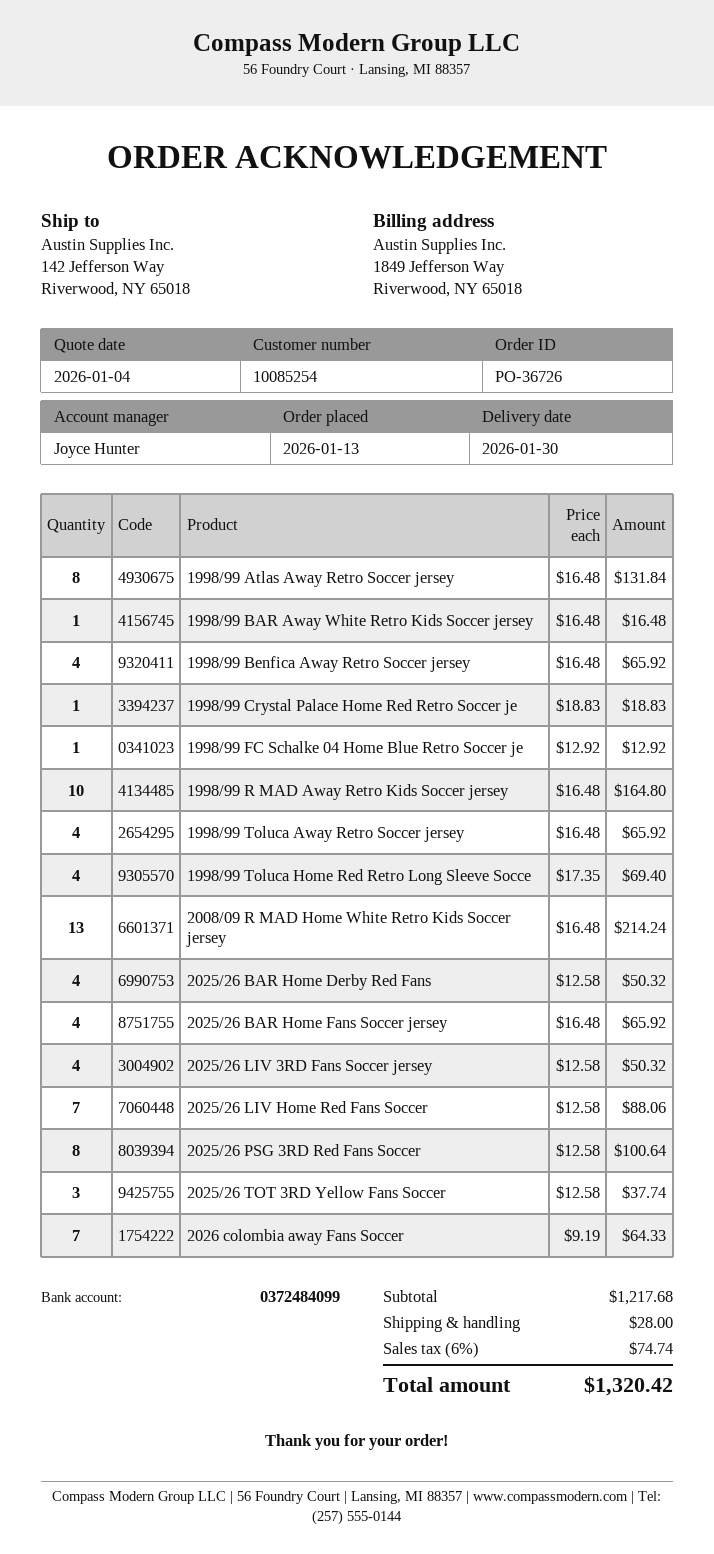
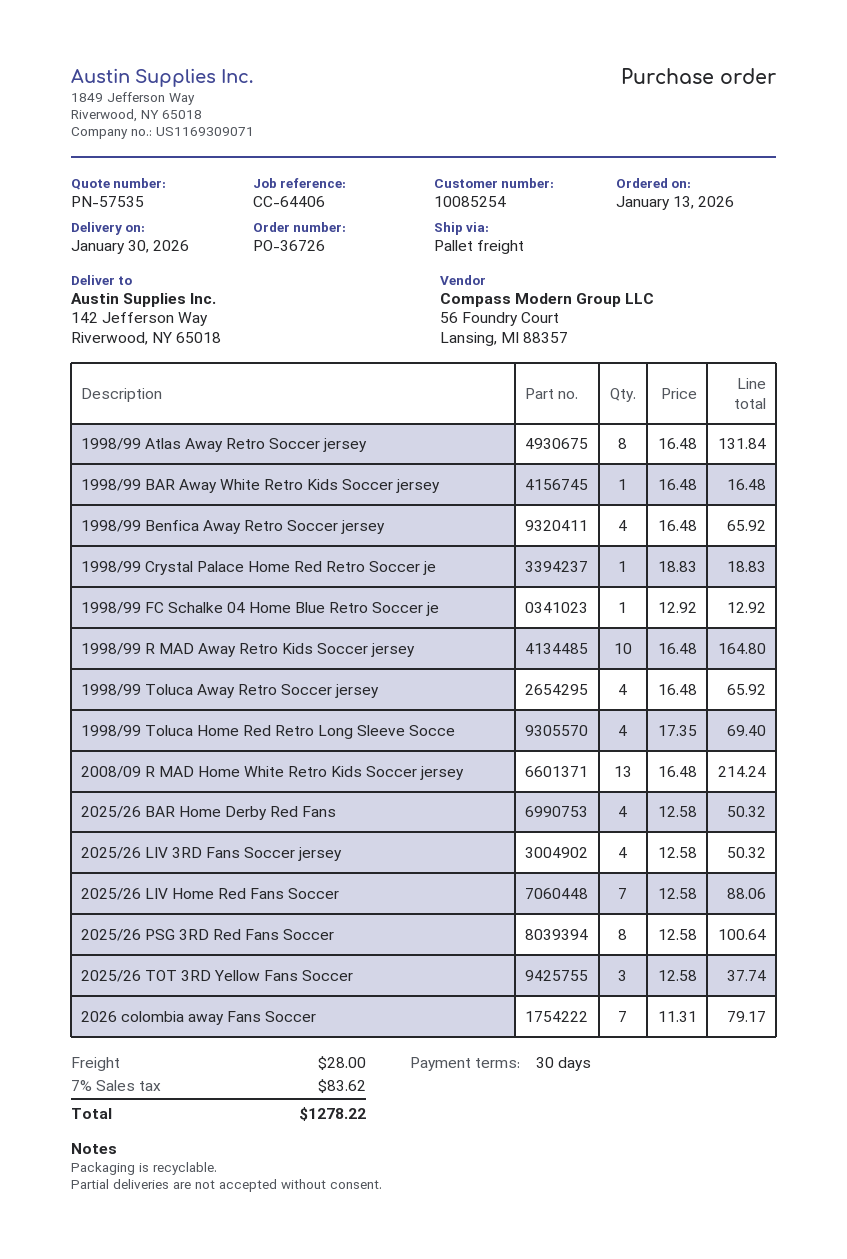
2025/26 BAR Home Fans Soccer jersey: 4 x 16.48 = 65.92 -> none
2026 colombia away Fans Soccer: 7 x 9.19 = 64.33 -> 7 x 11.31 = 79.17
tax: 6% = 74.74 -> 7% = 83.62
total: 1320.42 -> 1278.22

